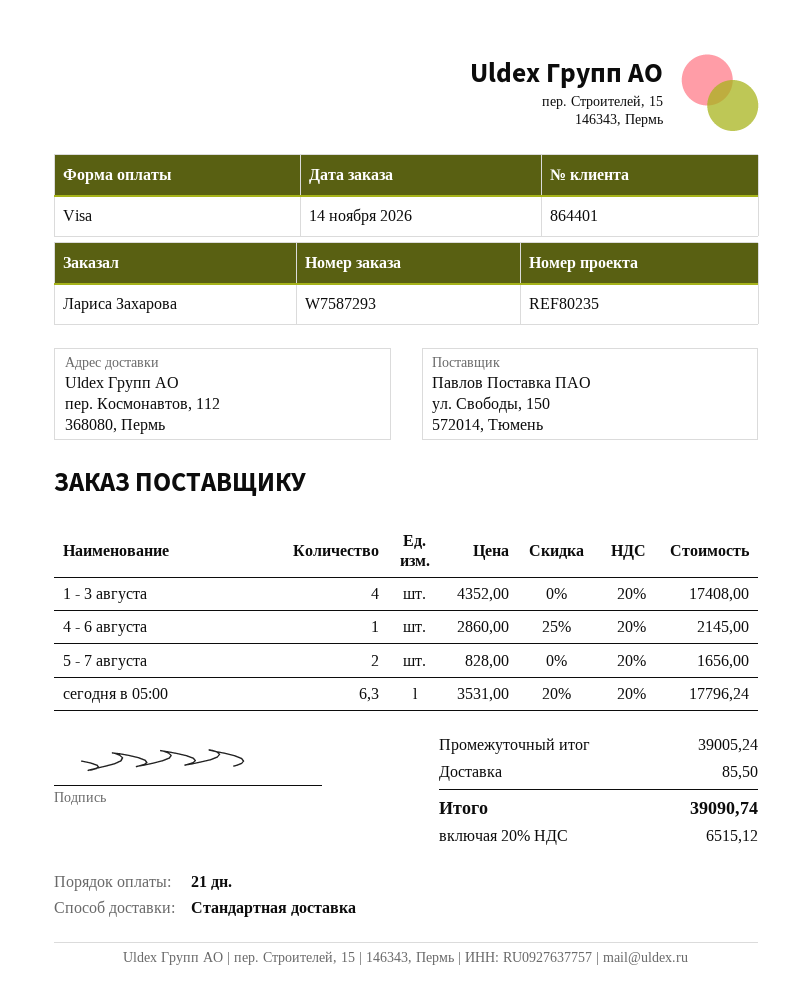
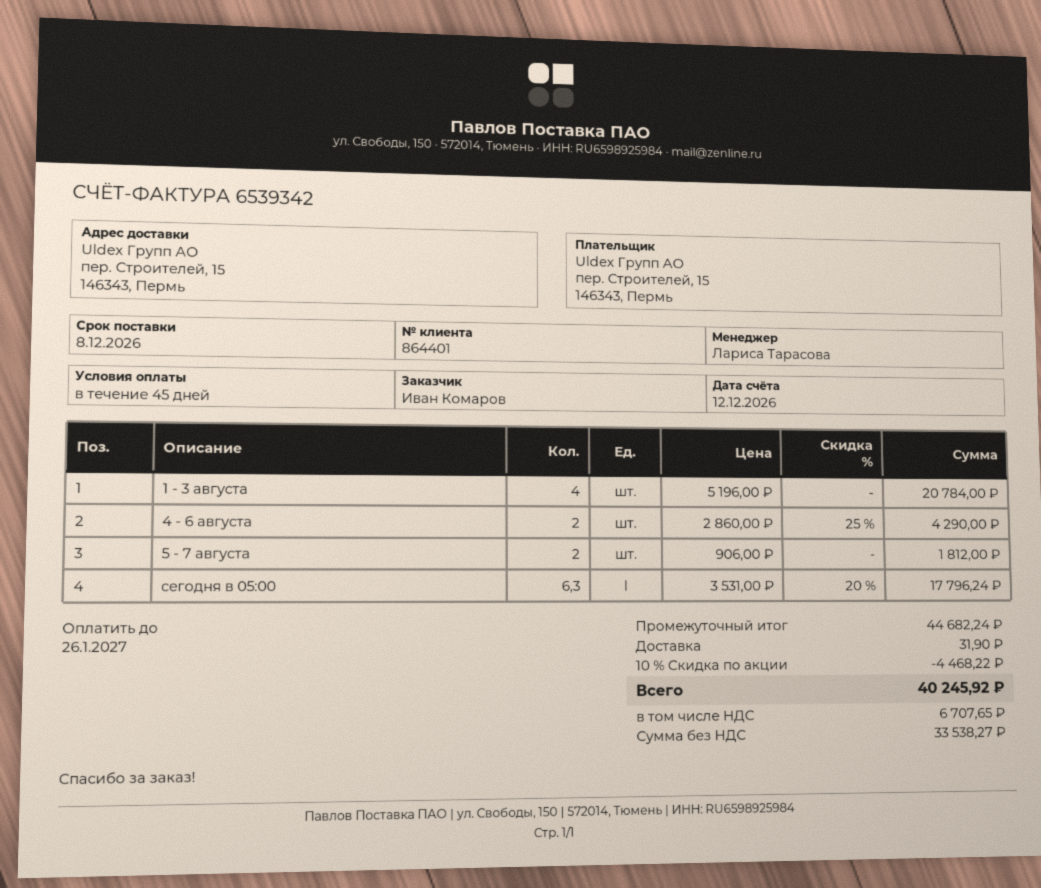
payment terms: 21 days -> 45 days
ordered by: Лариса Захарова -> Иван Комаров
ship to: пер. Космонавтов, 112, 368080, Пермь -> пер. Строителей, 15, 146343, Пермь
1 - 3 августа: 4 x 4352.00 = 17408.00 -> 4 x 5196.00 = 20784.00
4 - 6 августа: 1 x 2860.00 - 25% = 2145.00 -> 2 x 2860.00 - 25% = 4290.00
5 - 7 августа: 2 x 828.00 = 1656.00 -> 2 x 906.00 = 1812.00
subtotal: 39005.24 -> 44682.24
discount: none -> 10% = 4468.22
shipping: 85.50 -> 31.90
tax: 6515.12 -> 6707.65
total: 39090.74 -> 40245.92

